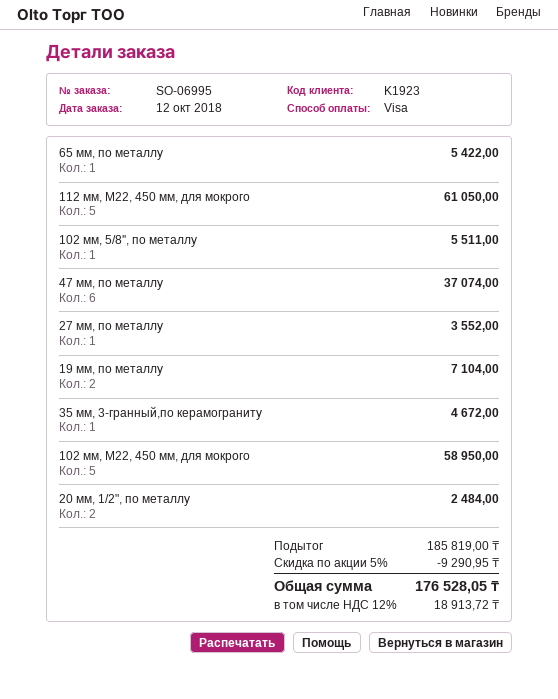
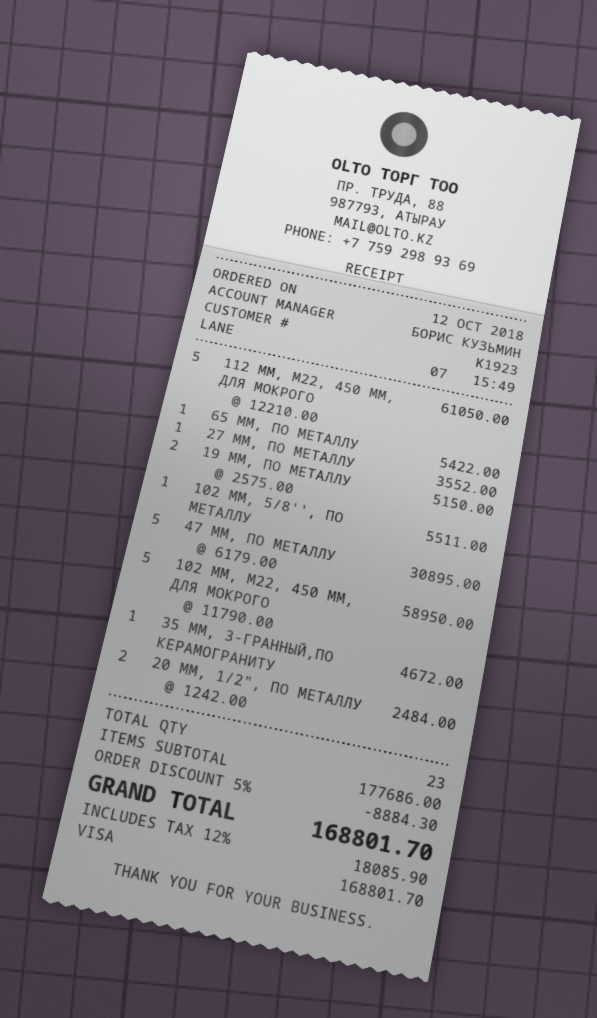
47 мм, по металлу: 6 for 37074.00 -> 5 for 30895.00
19 мм, по металлу: 2 for 7104.00 -> 2 for 5150.00
subtotal: 185819.00 -> 177686.00
discount: 5% = 9290.95 -> 5% = 8884.30
tax: 12% = 18913.72 -> 12% = 18085.90
total: 176528.05 -> 168801.70

